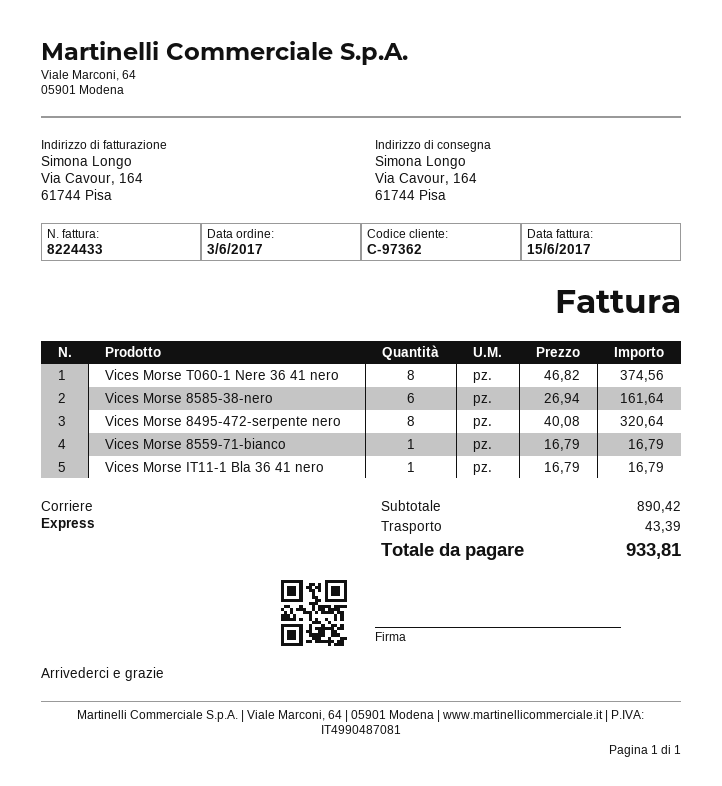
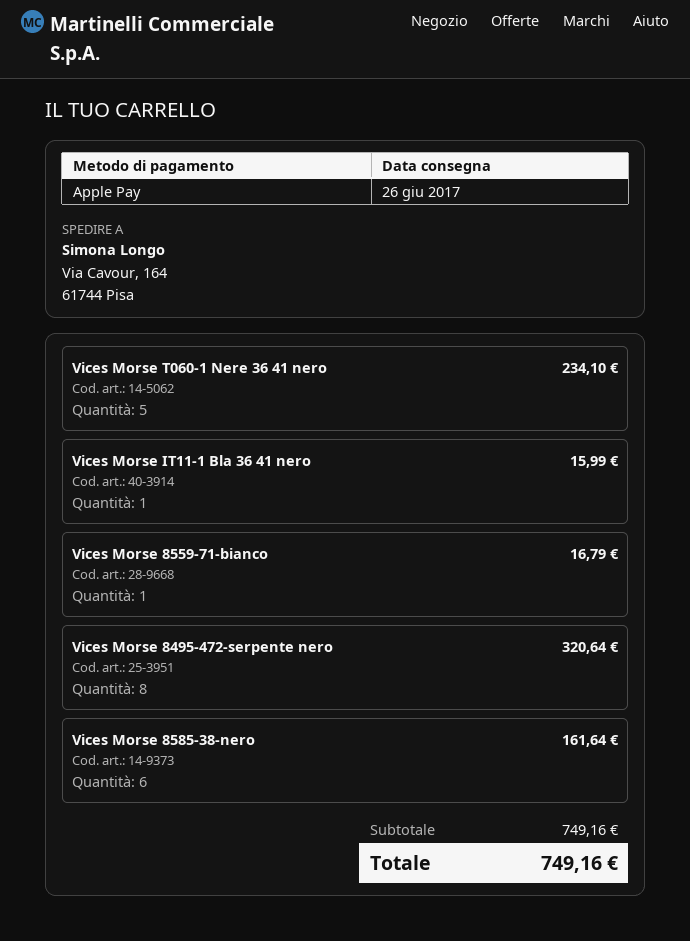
Vices Morse T060-1 Nere 36 41 nero: 8 for 374.56 -> 5 for 234.10
Vices Morse IT11-1 Bla 36 41 nero: 1 for 16.79 -> 1 for 15.99
subtotal: 890.42 -> 749.16
shipping: 43.39 -> none
total: 933.81 -> 749.16

